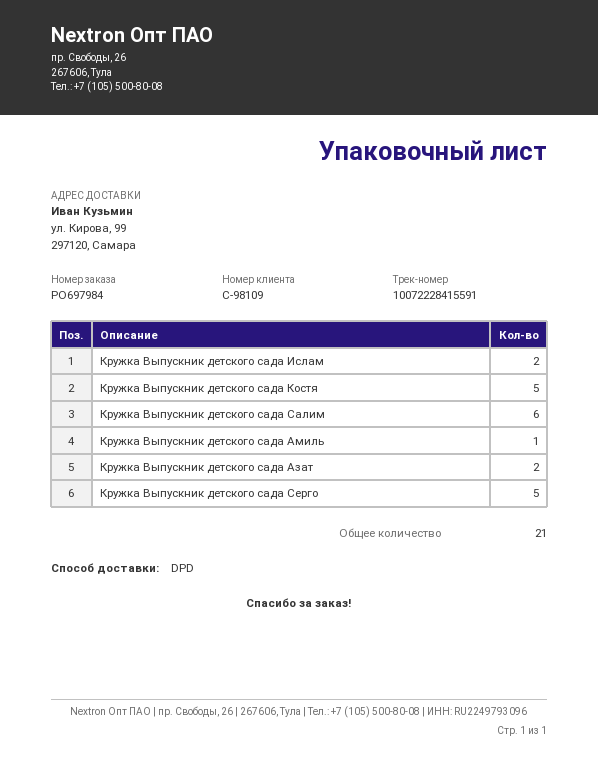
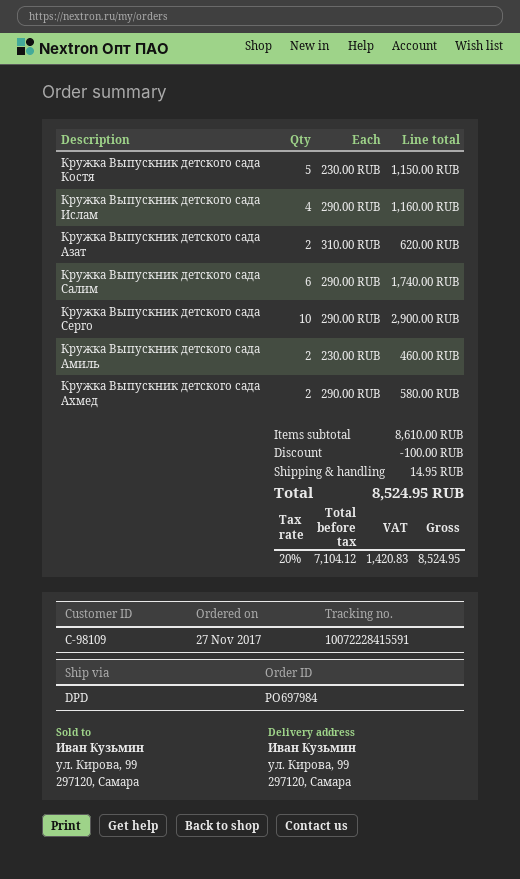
Кружка Выпускник детского сада Ислам: 2 -> 4
Кружка Выпускник детского сада Амиль: 1 -> 2
Кружка Выпускник детского сада Серго: 5 -> 10
Кружка Выпускник детского сада Ахмед: none -> 2

